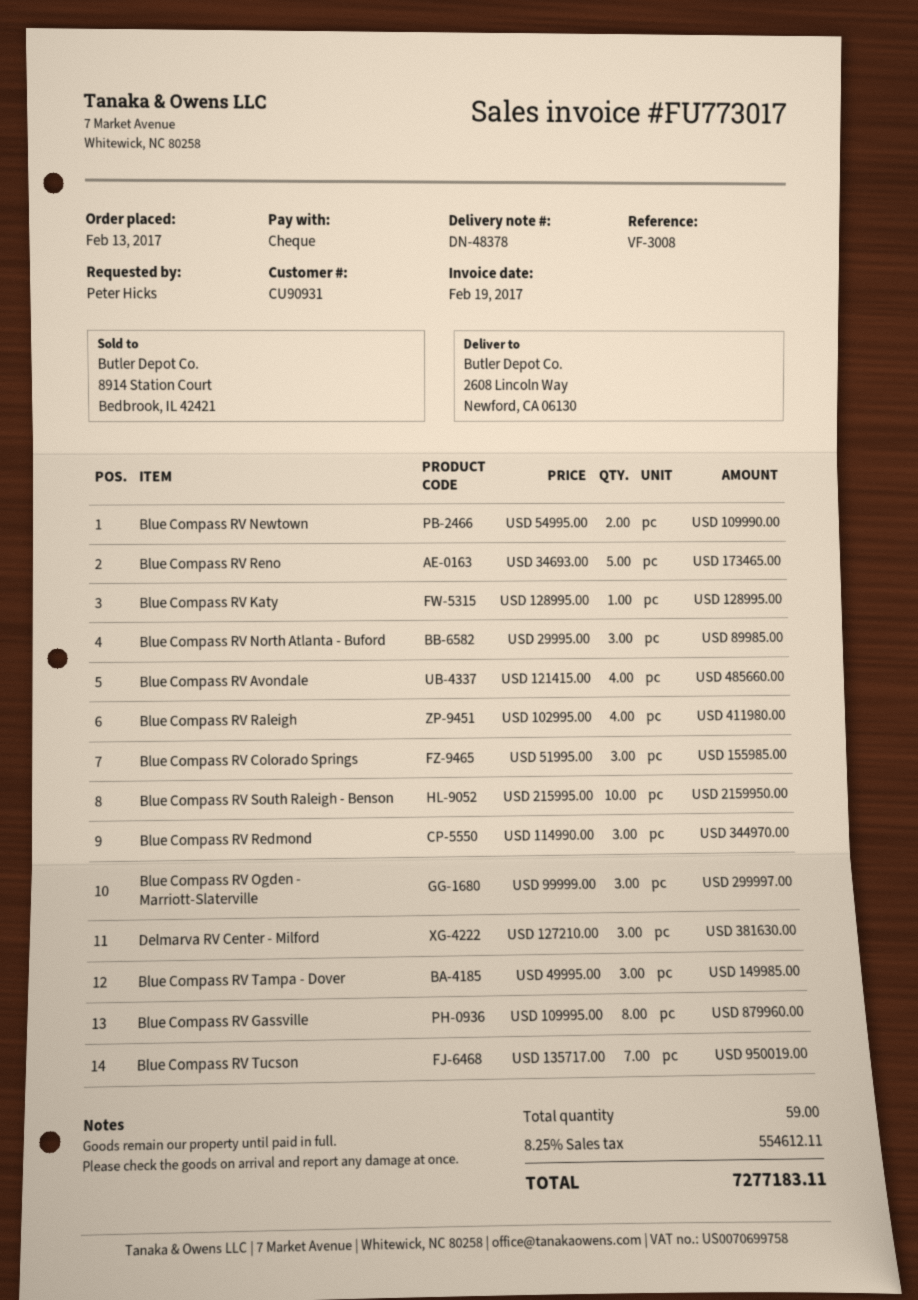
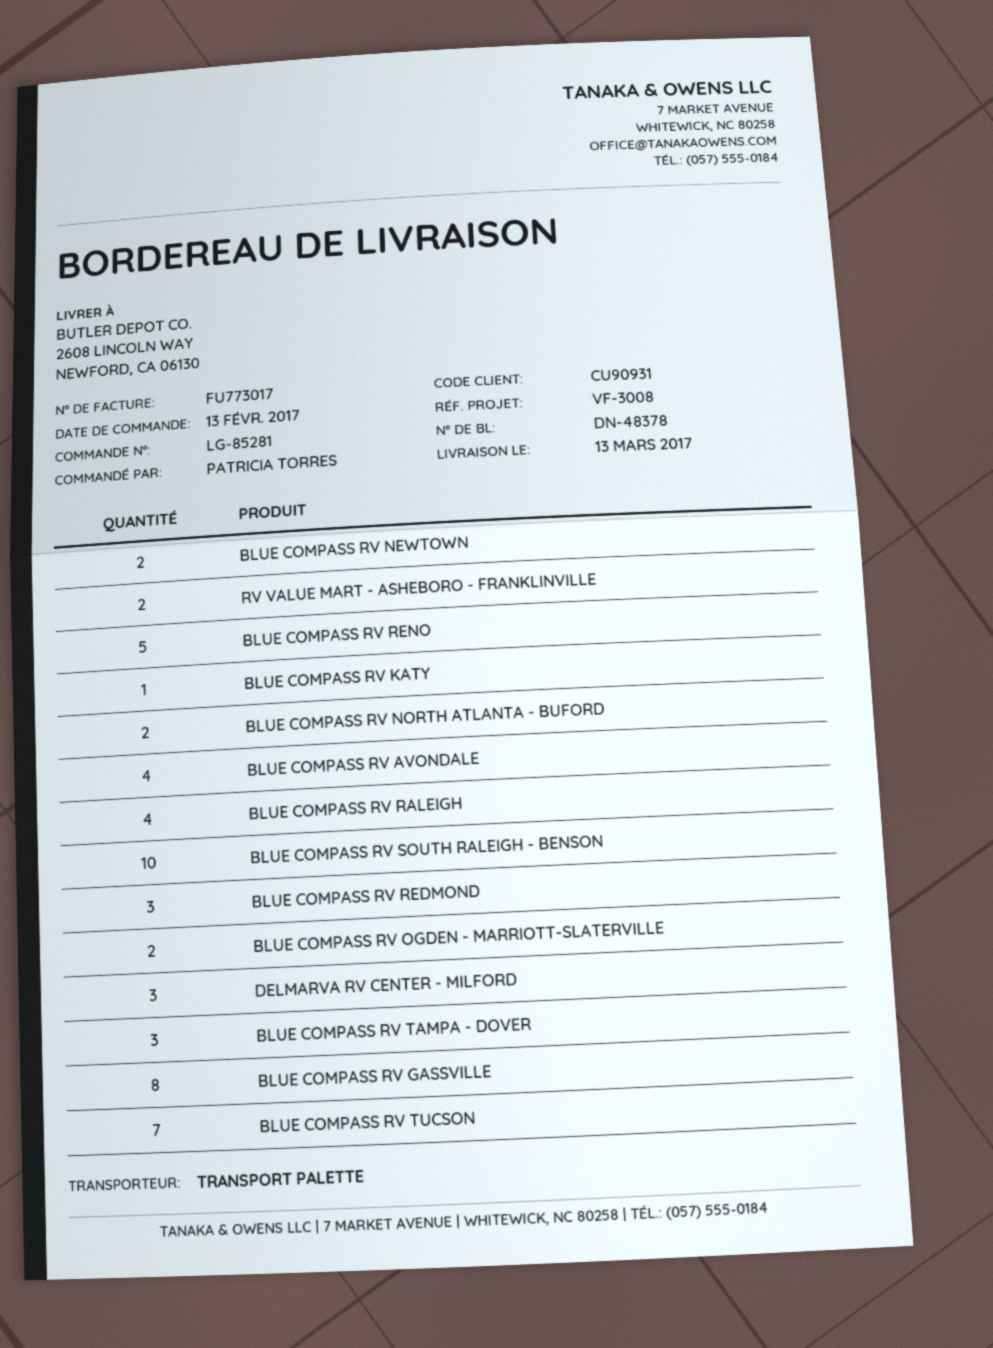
ordered by: Peter Hicks -> PATRICIA TORRES
Blue Compass RV North Atlanta - Buford: 3 -> 2
Blue Compass RV Colorado Springs: 3 -> none
Blue Compass RV Ogden - Marriott-Slaterville: 3 -> 2
RV VALUE MART - ASHEBORO - FRANKLINVILLE: none -> 2

